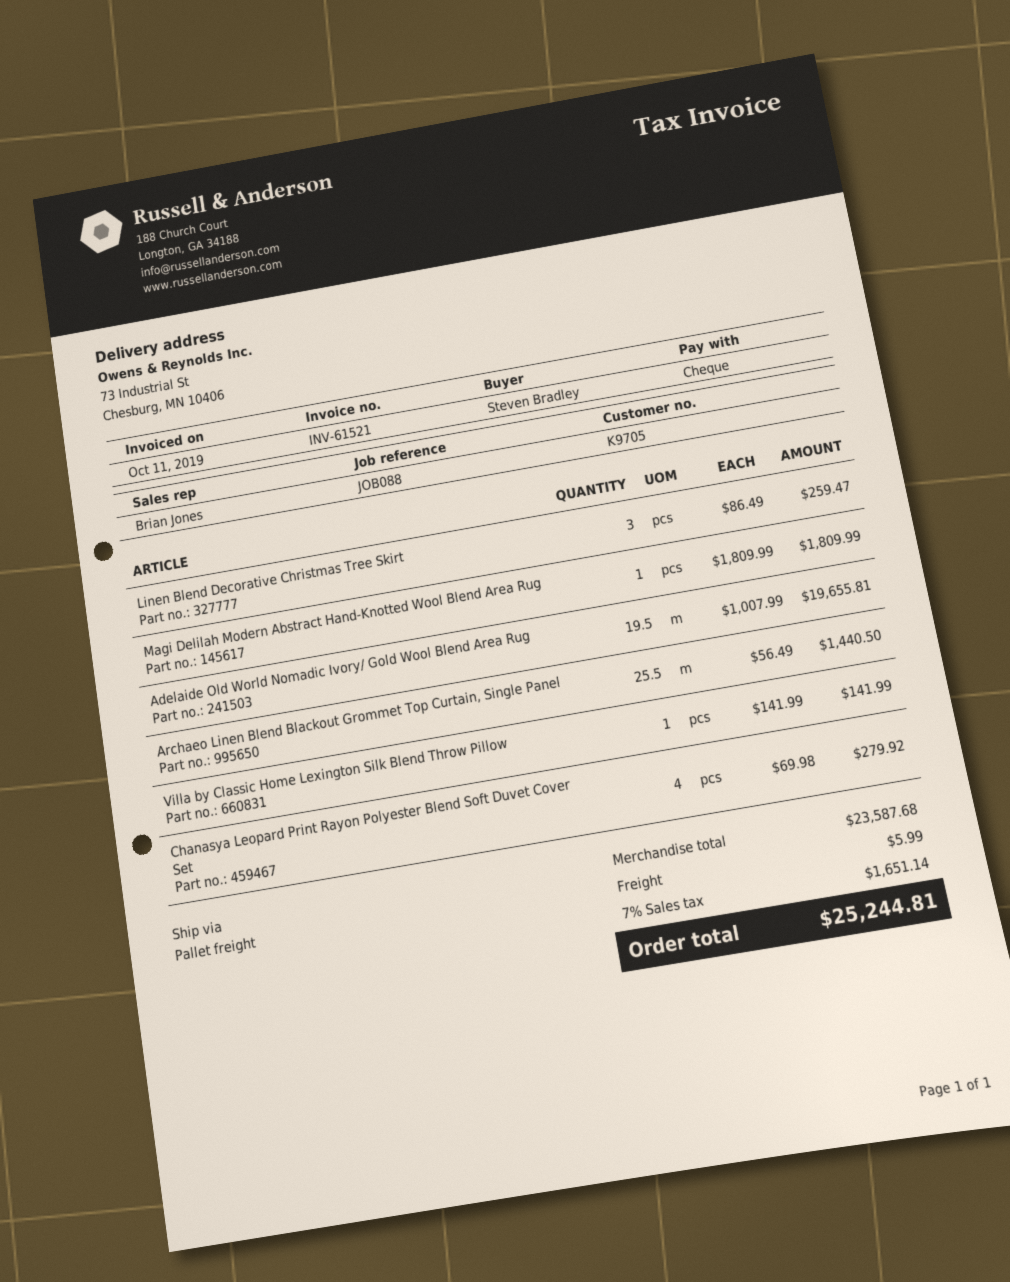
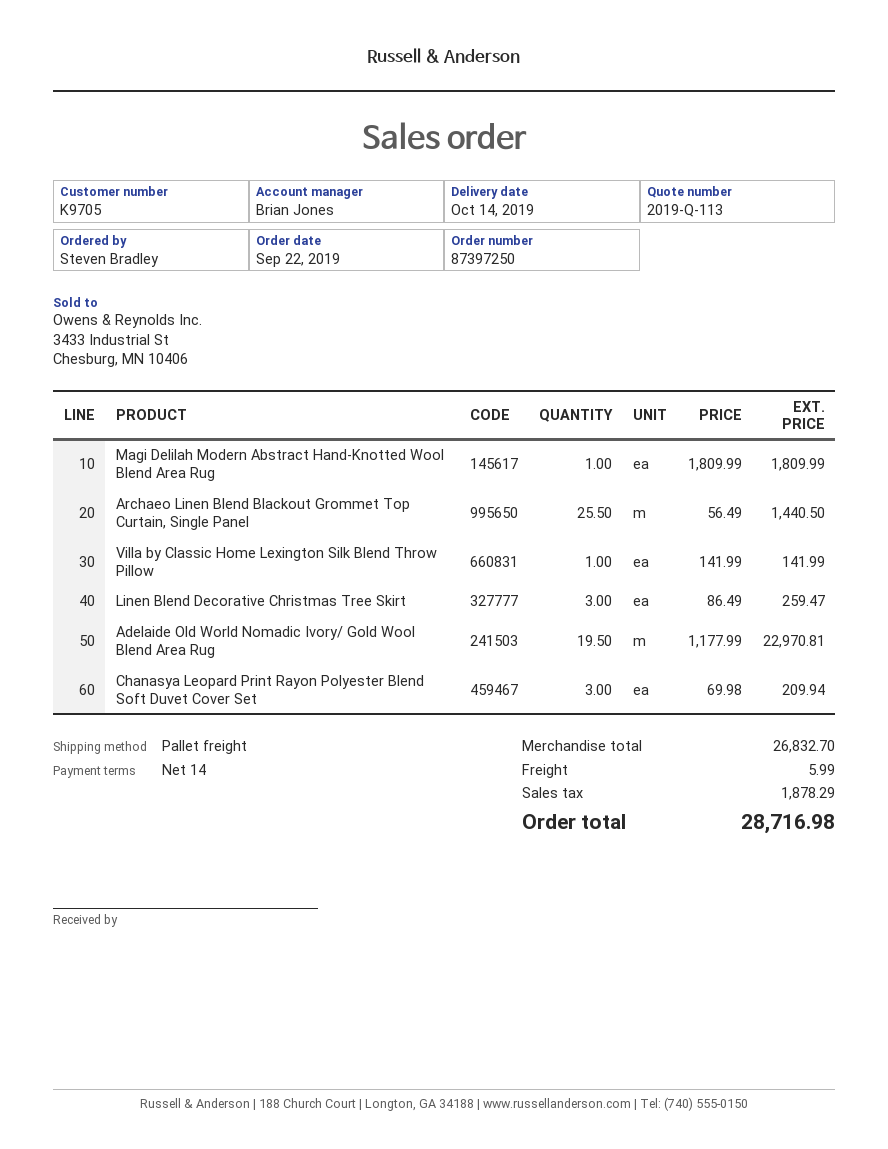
Adelaide Old World Nomadic Ivory/ Gold Wool Blend Area Rug: 19.5 x 1007.99 = 19655.81 -> 19.5 x 1177.99 = 22970.81
Chanasya Leopard Print Rayon Polyester Blend Soft Duvet Cover Set: 4 x 69.98 = 279.92 -> 3 x 69.98 = 209.94
subtotal: 23587.68 -> 26832.70
tax: 1651.14 -> 1878.29
total: 25244.81 -> 28716.98

